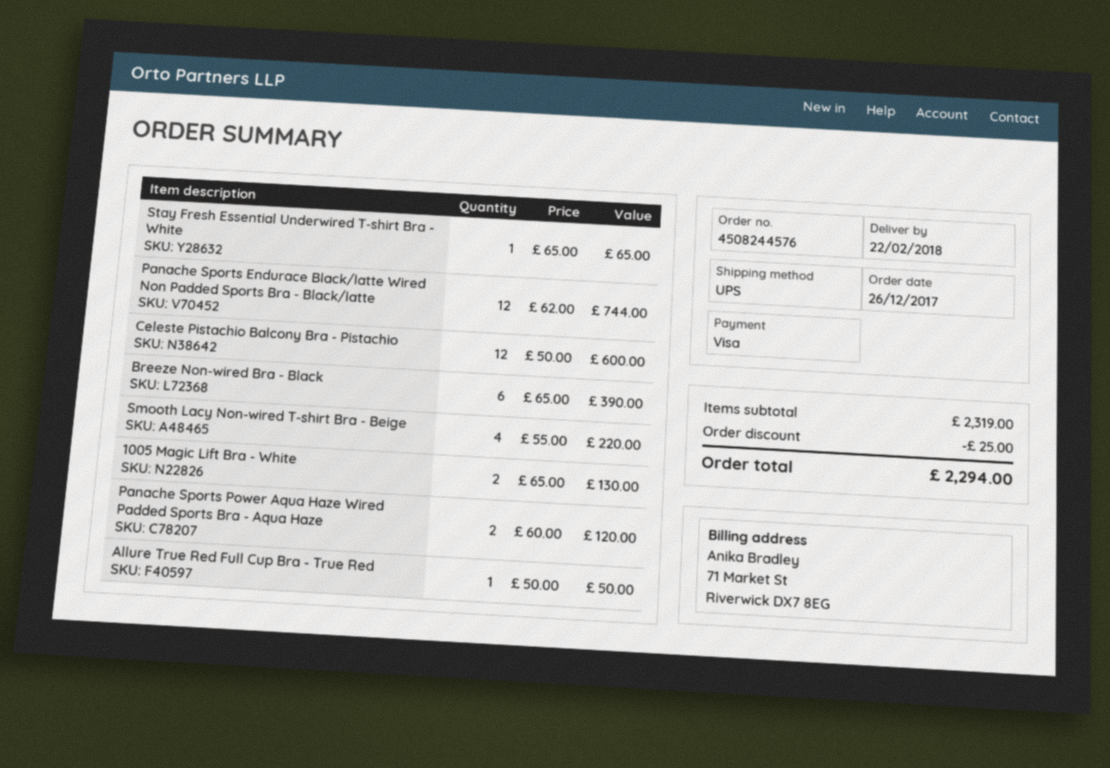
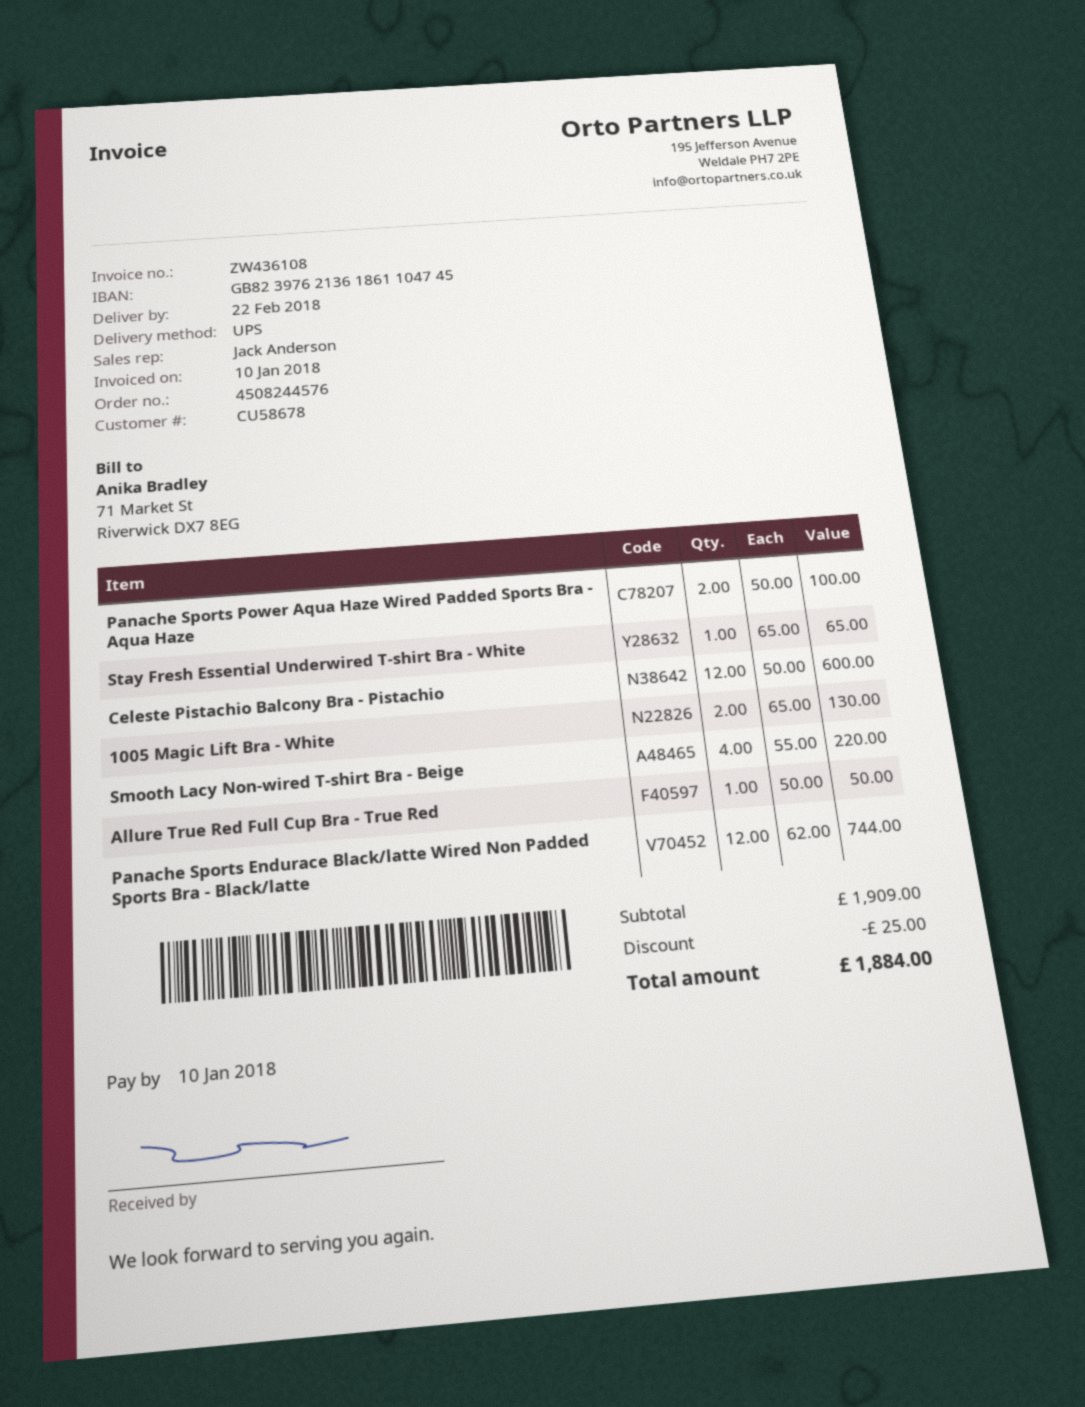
Breeze Non-wired Bra - Black: 6 x 65.00 = 390.00 -> none
Panache Sports Power Aqua Haze Wired Padded Sports Bra - Aqua Haze: 2 x 60.00 = 120.00 -> 2 x 50.00 = 100.00
subtotal: 2319.00 -> 1909.00
total: 2294.00 -> 1884.00

